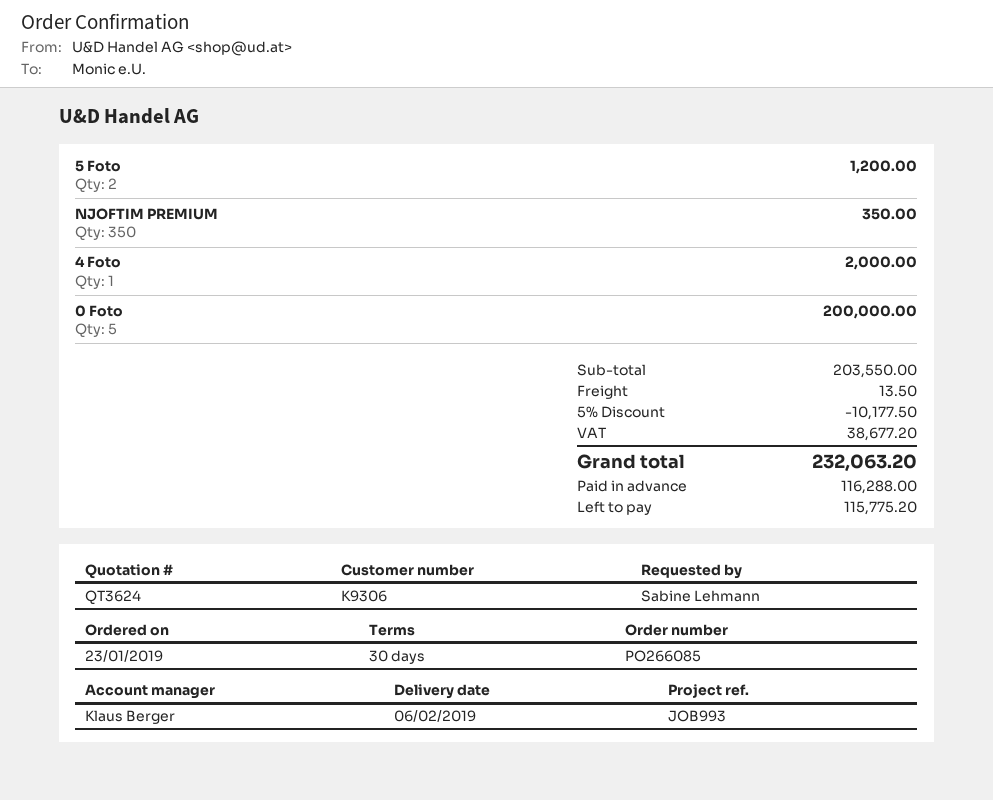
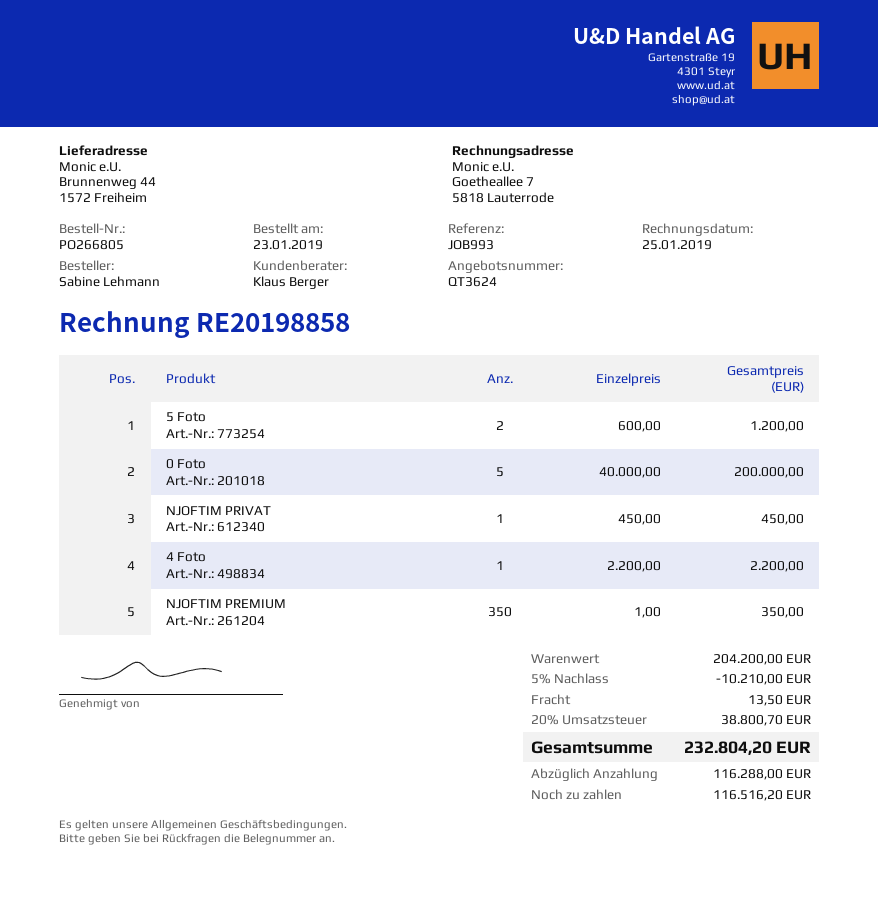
order number: PO266085 -> PO266805
4 Foto: 1 for 2000.00 -> 1 for 2200.00
NJOFTIM PRIVAT: none -> 1 for 450.00
subtotal: 203550.00 -> 204200.00
discount: 5% = 10177.50 -> 5% = 10210.00
tax: 38677.20 -> 38800.70
total: 232063.20 -> 232804.20
balance: 115775.20 -> 116516.20

